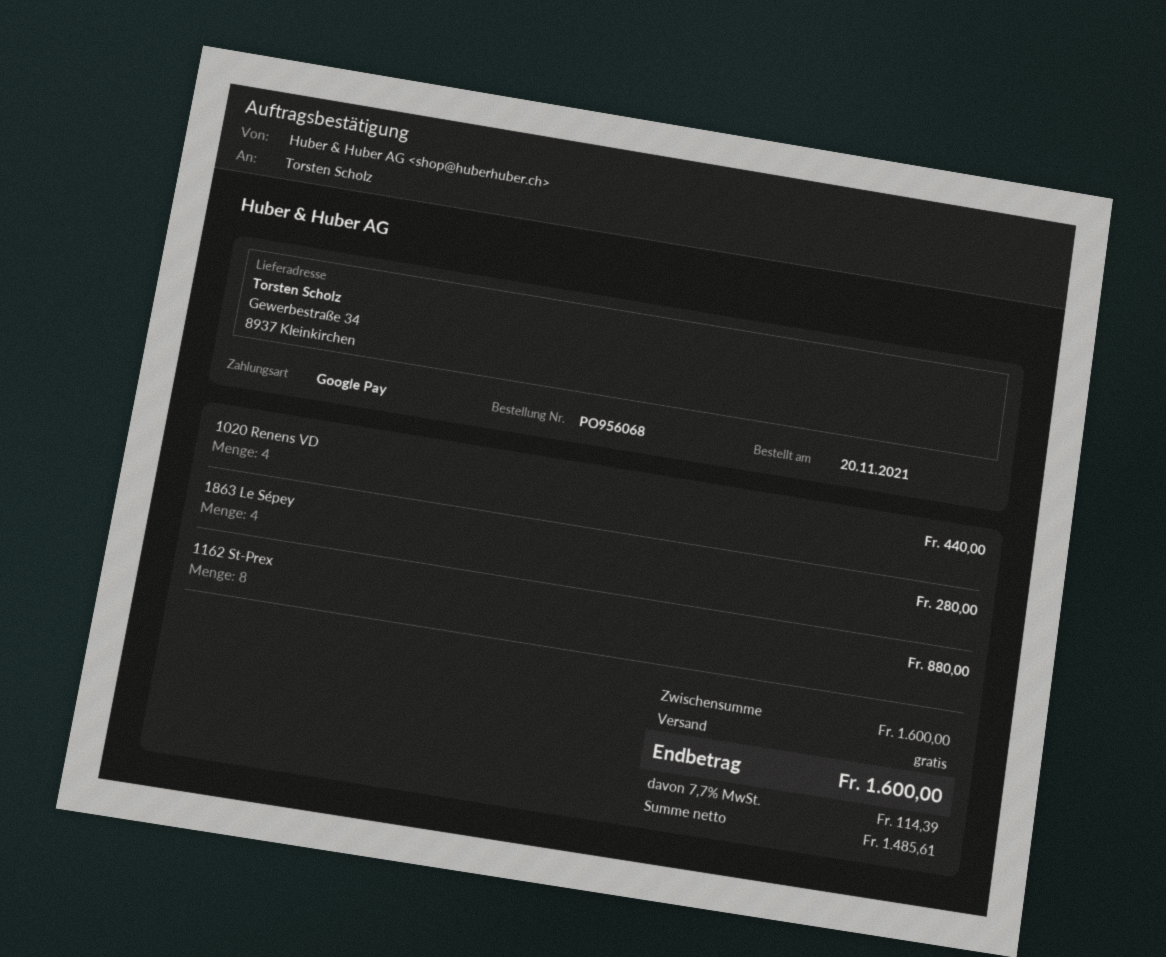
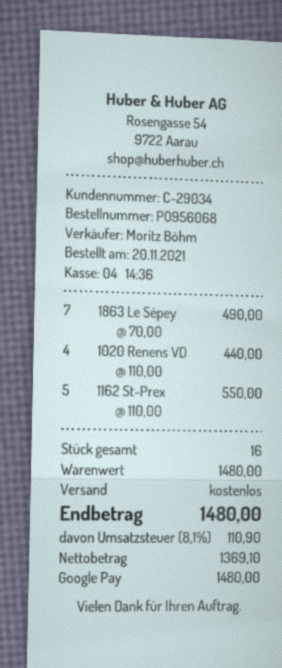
1863 Le Sépey: 4 for 280.00 -> 7 for 490.00
1162 St-Prex: 8 for 880.00 -> 5 for 550.00
subtotal: 1600.00 -> 1480.00
net: 1485.61 -> 1369.10
tax: 7.7% = 114.39 -> 8.1% = 110.90
total: 1600.00 -> 1480.00

